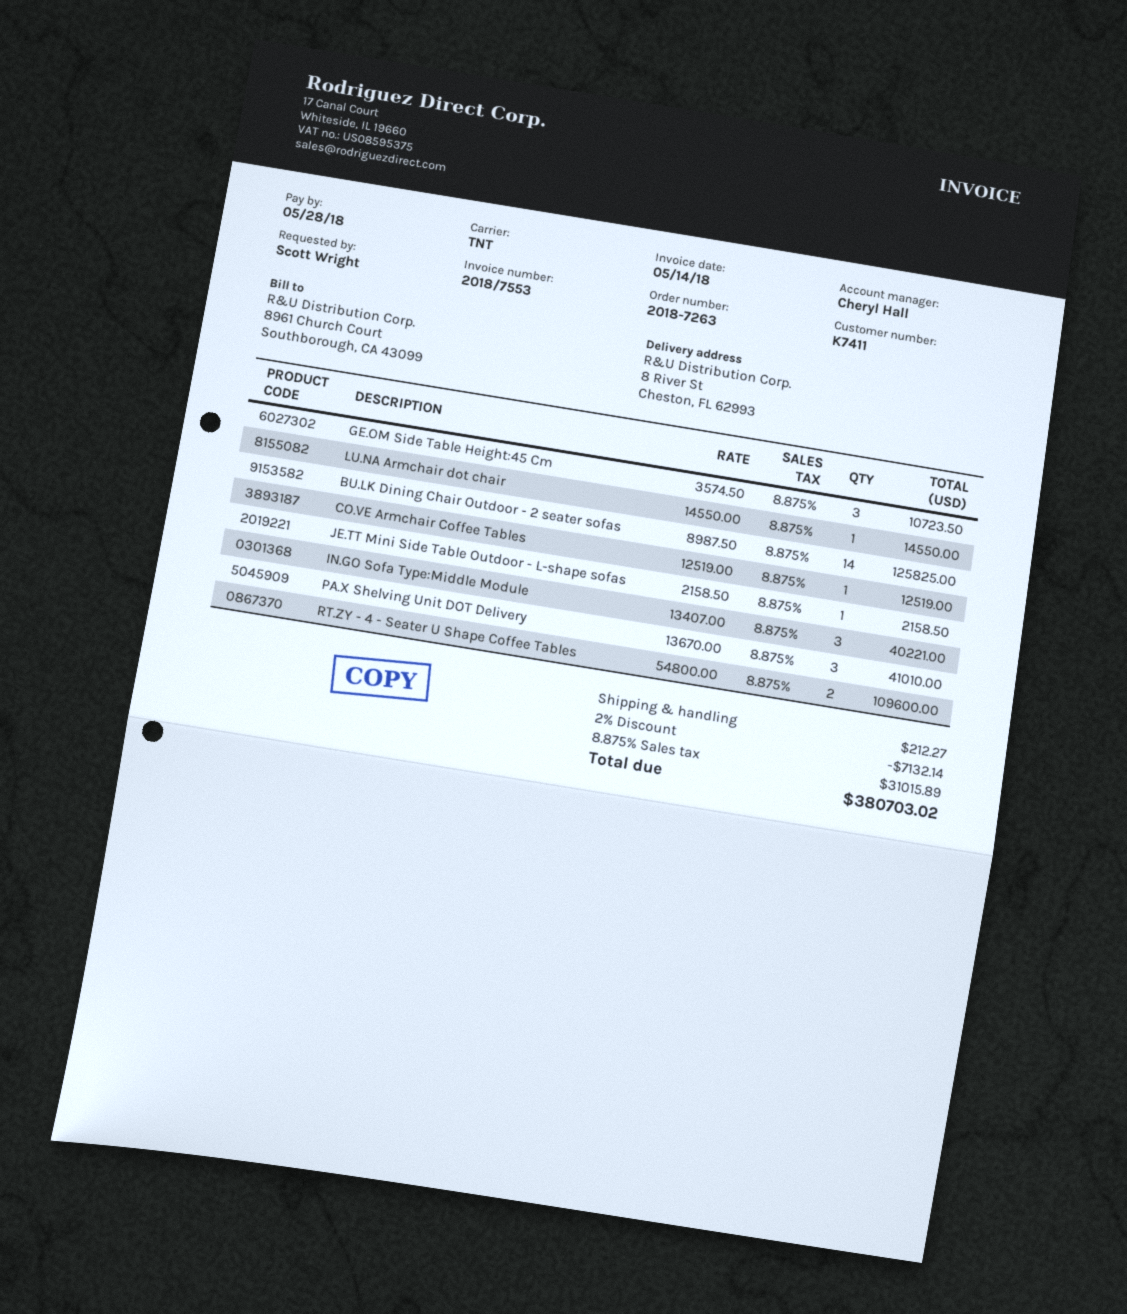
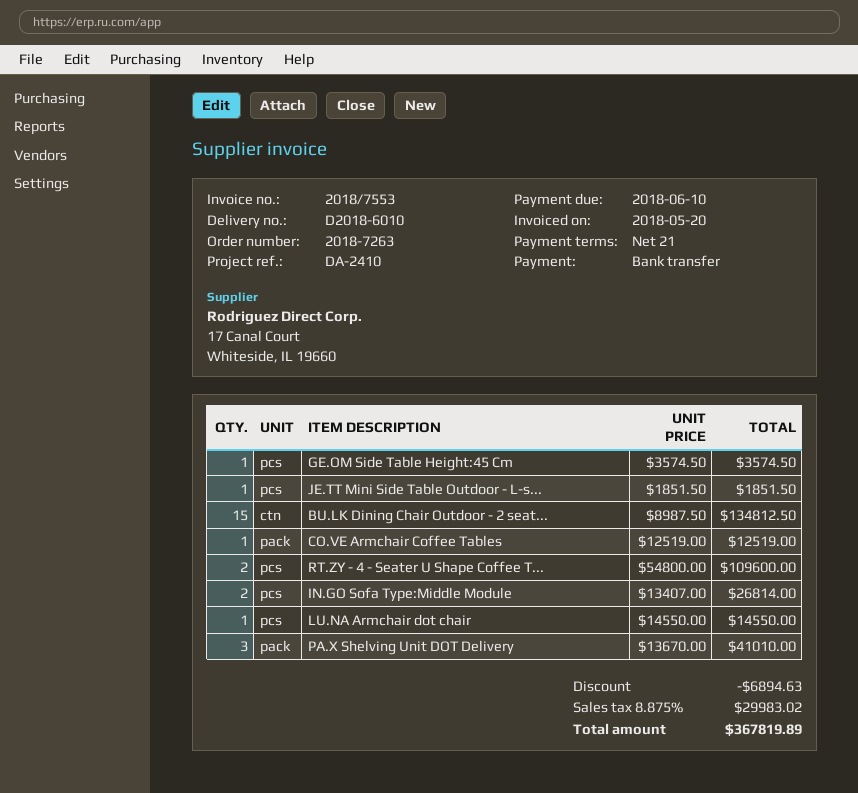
invoice date: 2018-05-14 -> 2018-05-20
due date: 2018-05-28 -> 2018-06-10
GE.OM Side Table Height:45 Cm: 3 x 3574.50 = 10723.50 -> 1 x 3574.50 = 3574.50
BU.LK Dining Chair Outdoor - 2 seater sofas: 14 x 8987.50 = 125825.00 -> 15 x 8987.50 = 134812.50
JE.TT Mini Side Table Outdoor - L-shape sofas: 1 x 2158.50 = 2158.50 -> 1 x 1851.50 = 1851.50
IN.GO Sofa Type:Middle Module: 3 x 13407.00 = 40221.00 -> 2 x 13407.00 = 26814.00
discount: 7132.14 -> 6894.63
shipping: 212.27 -> none
tax: 8.875% = 31015.89 -> 8.875% = 29983.02
total: 380703.02 -> 367819.89

